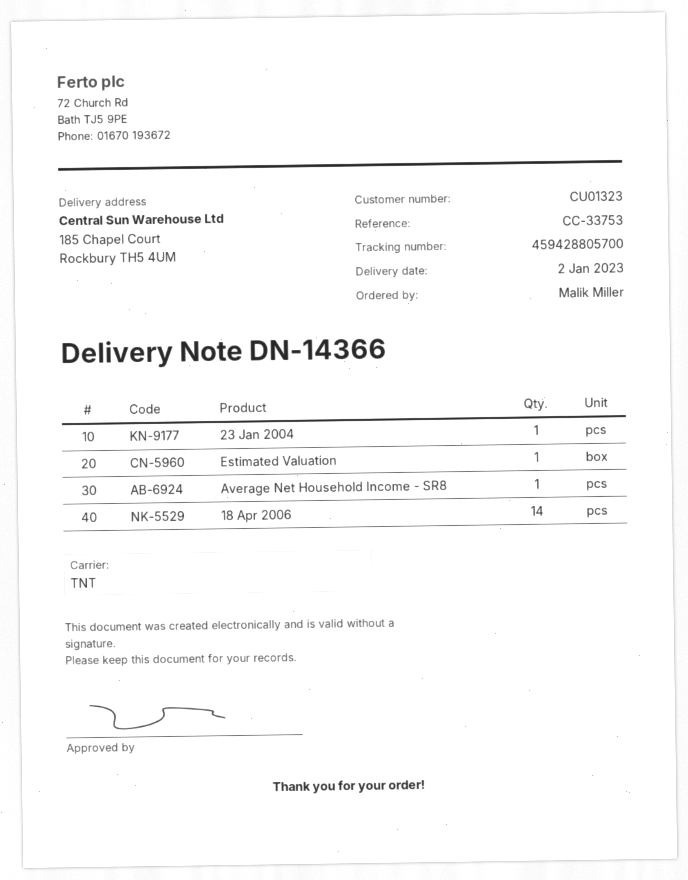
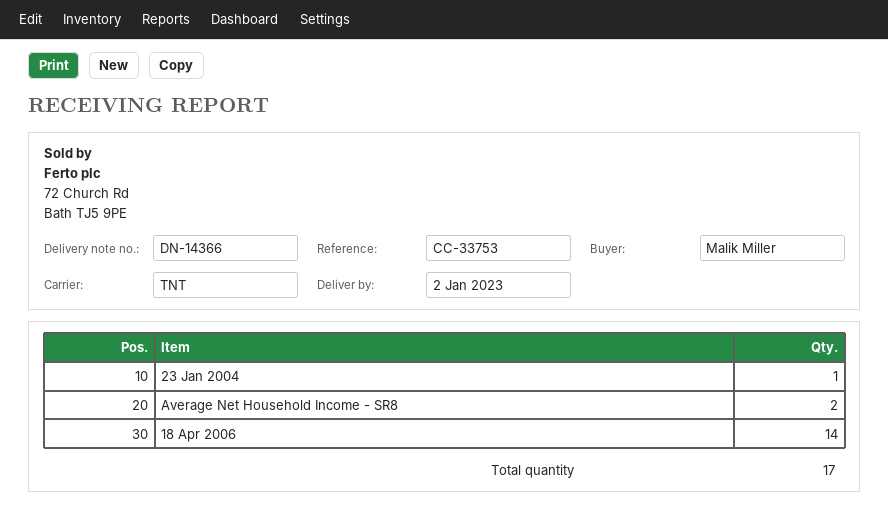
Estimated Valuation: 1 -> none
Average Net Household Income - SR8: 1 -> 2

